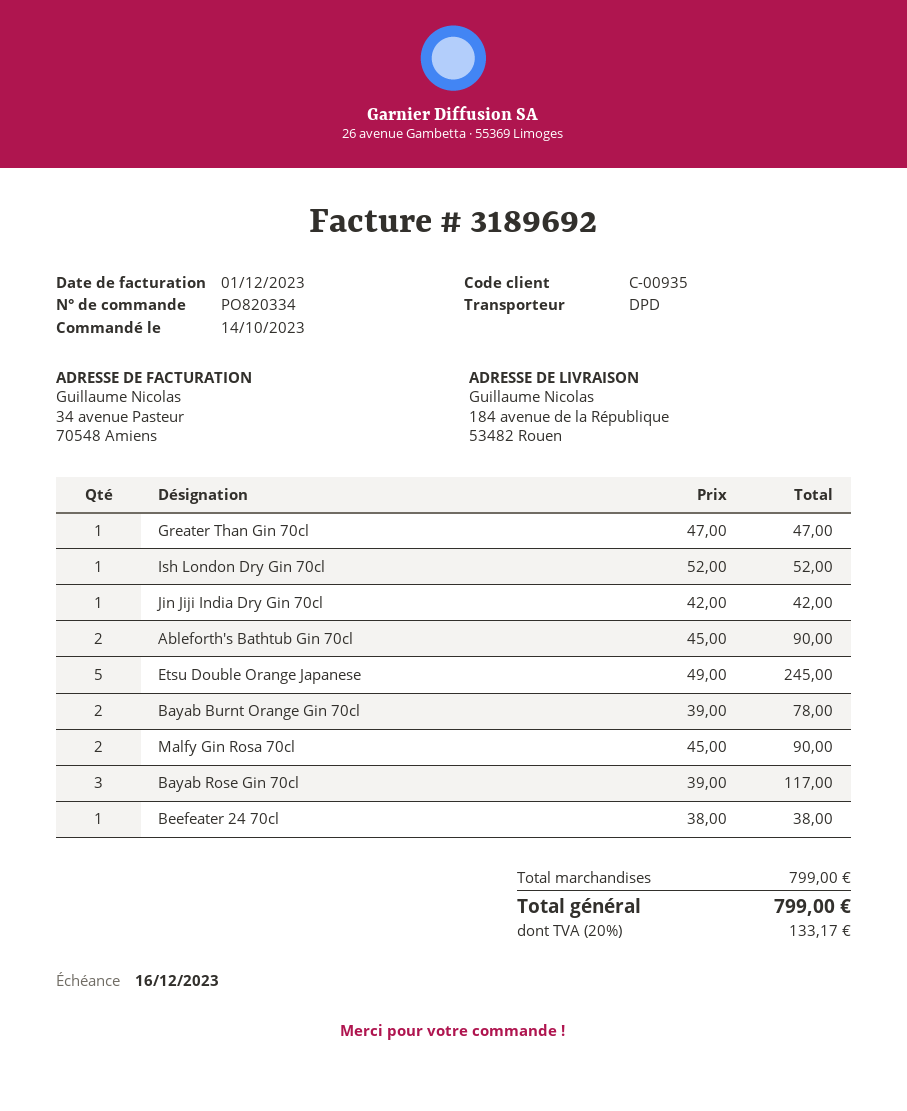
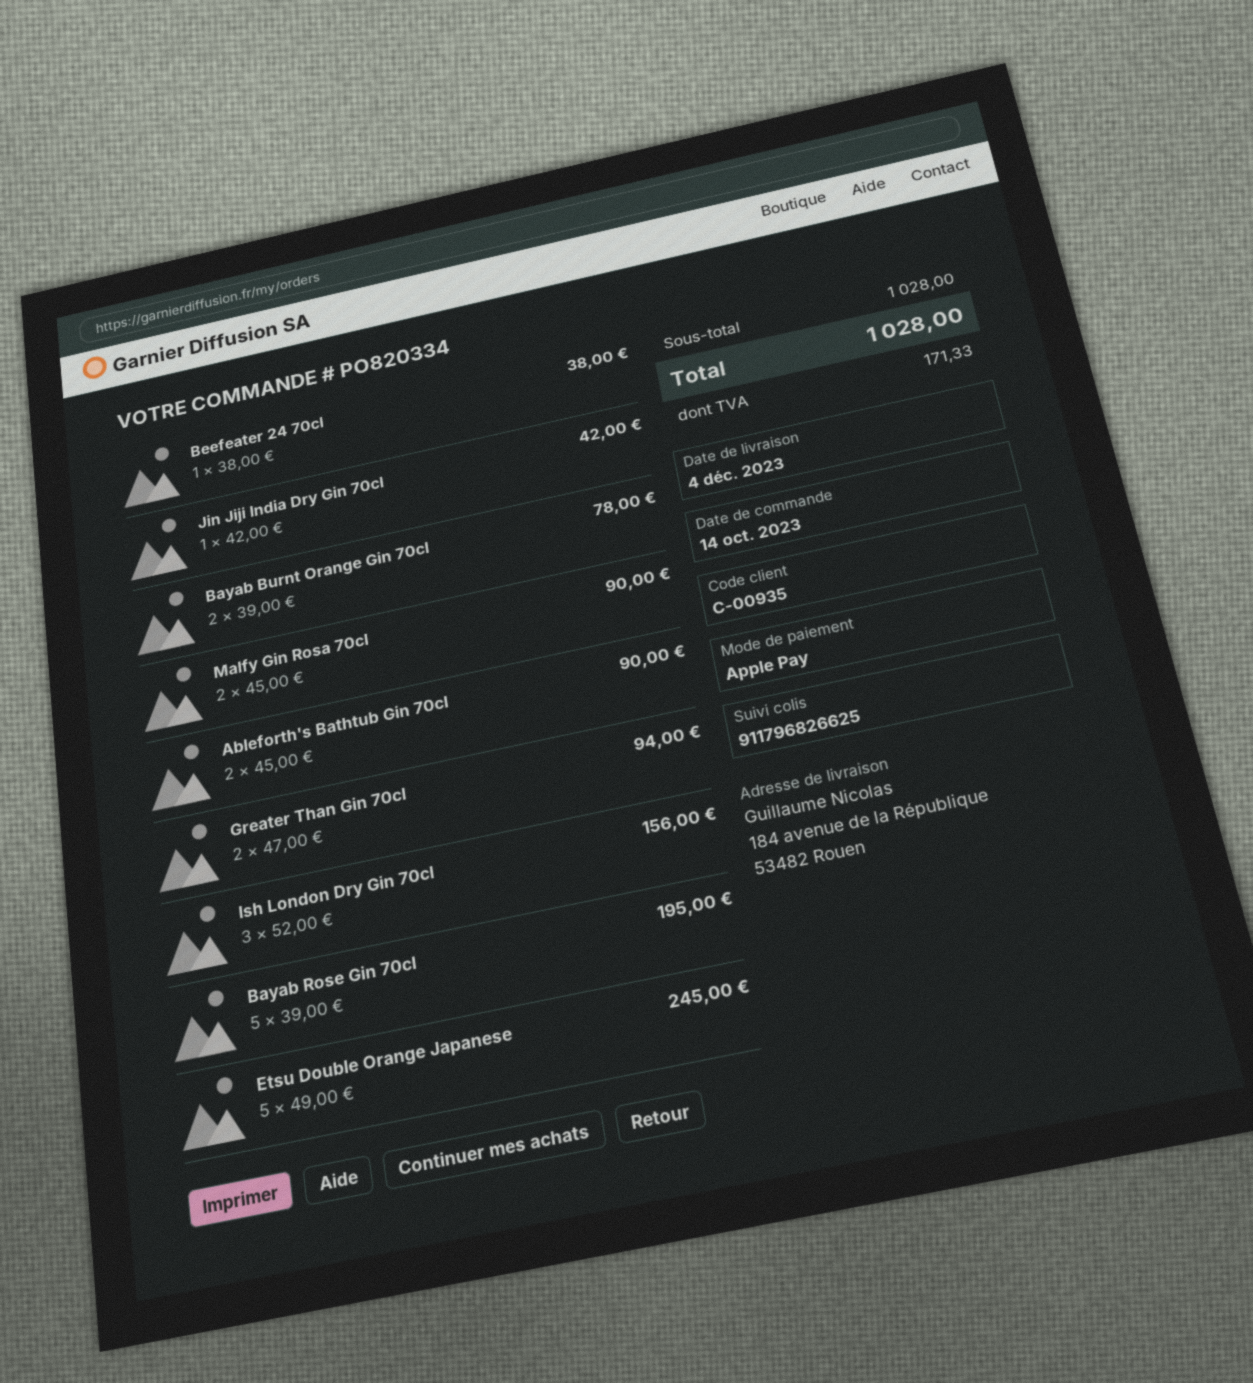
Greater Than Gin 70cl: 1 x 47.00 = 47.00 -> 2 x 47.00 = 94.00
Ish London Dry Gin 70cl: 1 x 52.00 = 52.00 -> 3 x 52.00 = 156.00
Bayab Rose Gin 70cl: 3 x 39.00 = 117.00 -> 5 x 39.00 = 195.00
subtotal: 799.00 -> 1028.00
tax: 133.17 -> 171.33
total: 799.00 -> 1028.00

